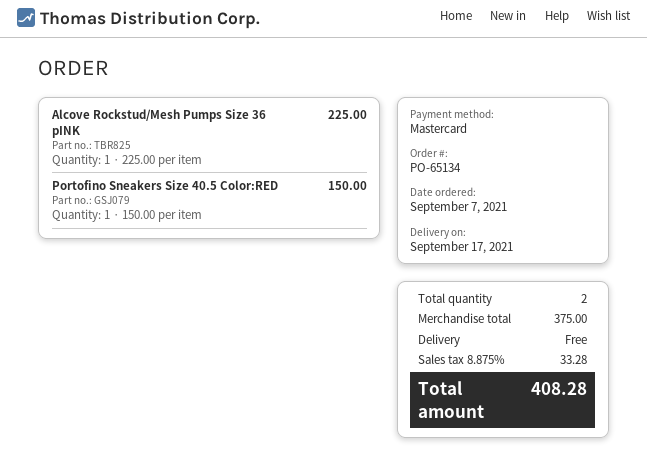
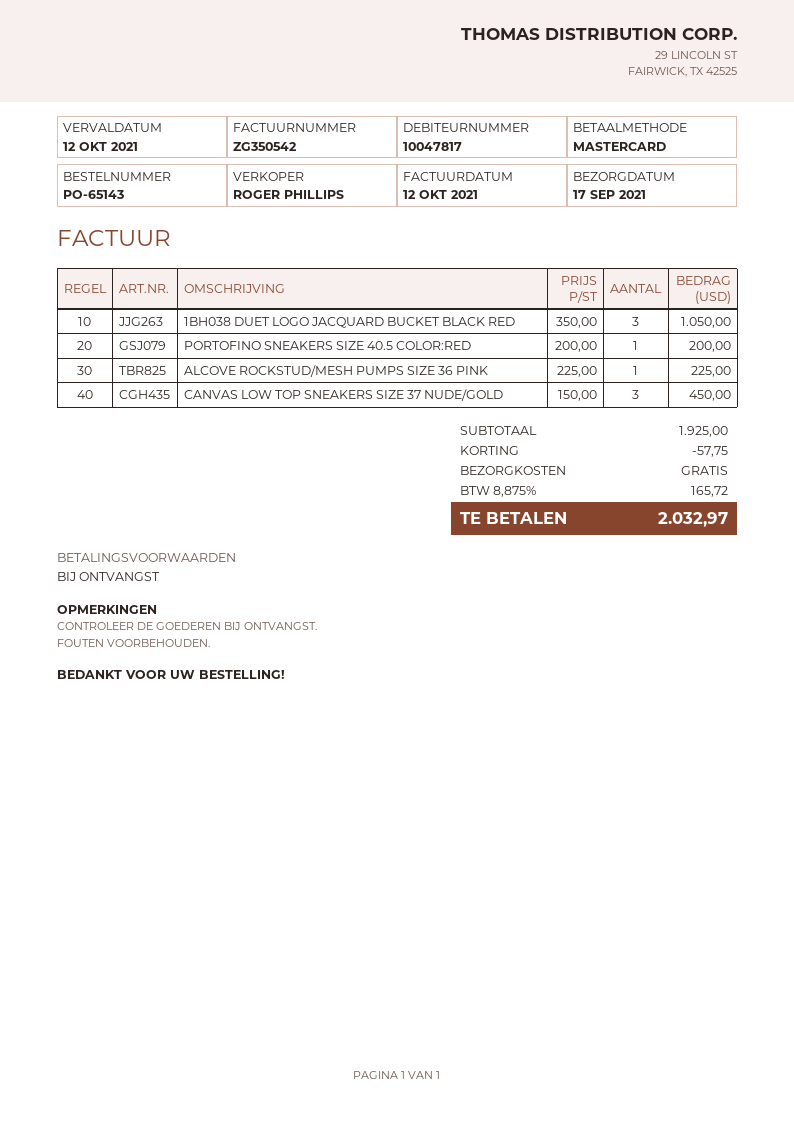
order number: PO-65134 -> PO-65143
Portofino Sneakers Size 40.5 Color:RED: 1 x 150.00 = 150.00 -> 1 x 200.00 = 200.00
1BH038 DUET LOGO JACQUARD BUCKET BLACK RED: none -> 3 x 350.00 = 1050.00
CANVAS LOW TOP SNEAKERS SIZE 37 NUDE/GOLD: none -> 3 x 150.00 = 450.00
subtotal: 375.00 -> 1925.00
discount: none -> 57.75
tax: 8.875% = 33.28 -> 8.875% = 165.72
total: 408.28 -> 2032.97

